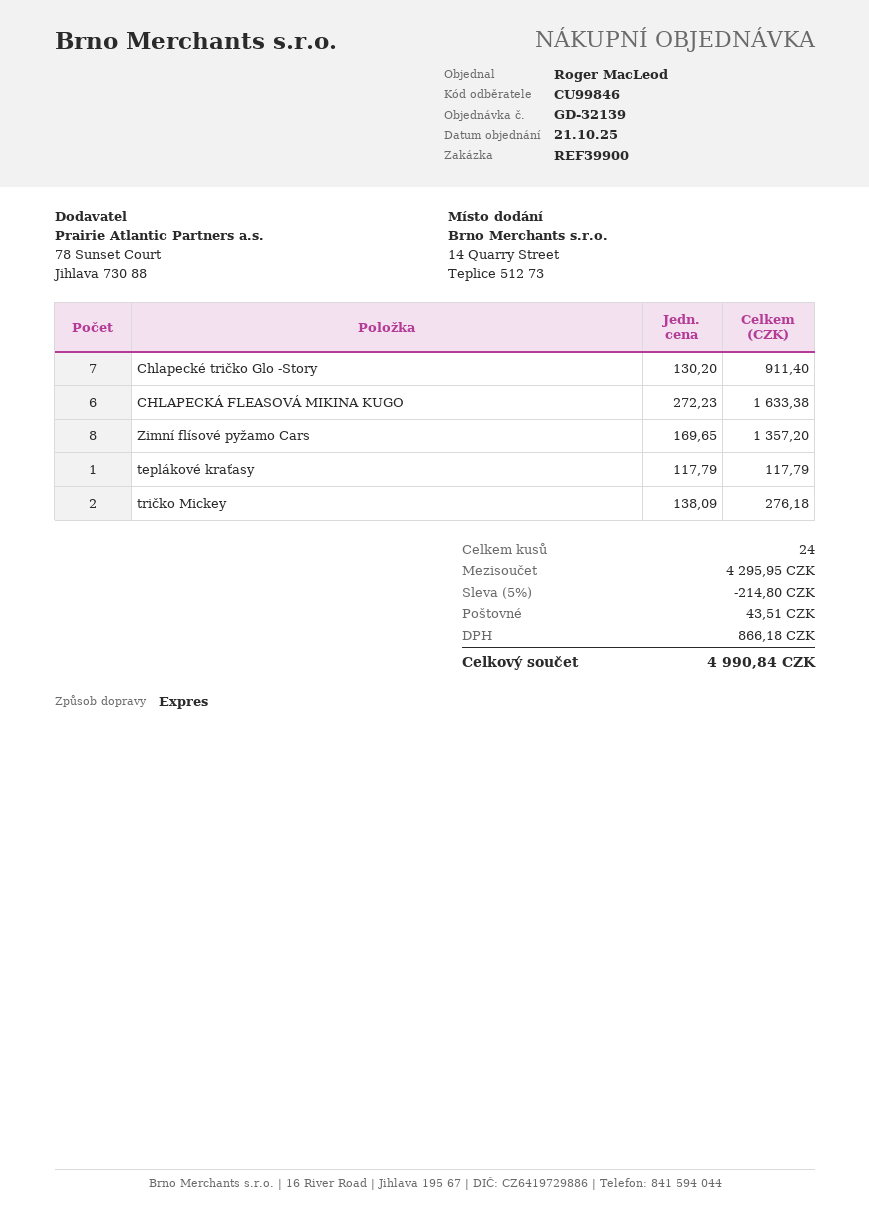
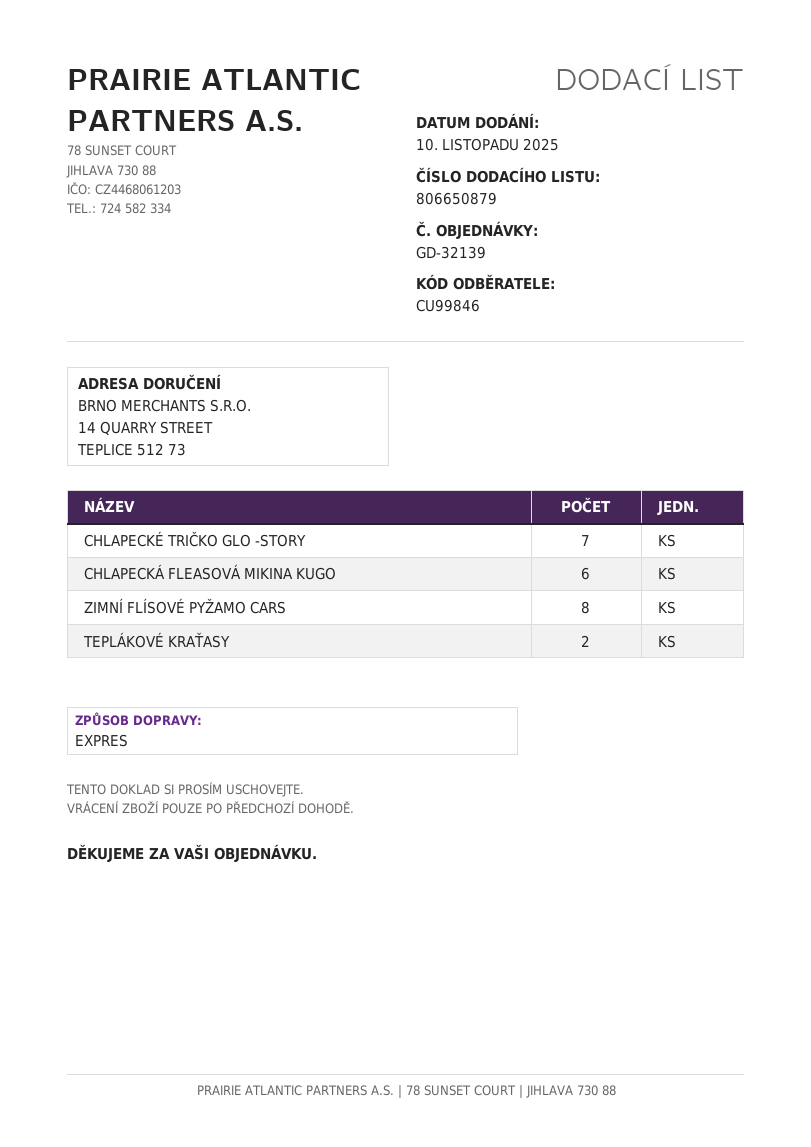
teplákové kraťasy: 1 -> 2
tričko Mickey: 2 -> none

